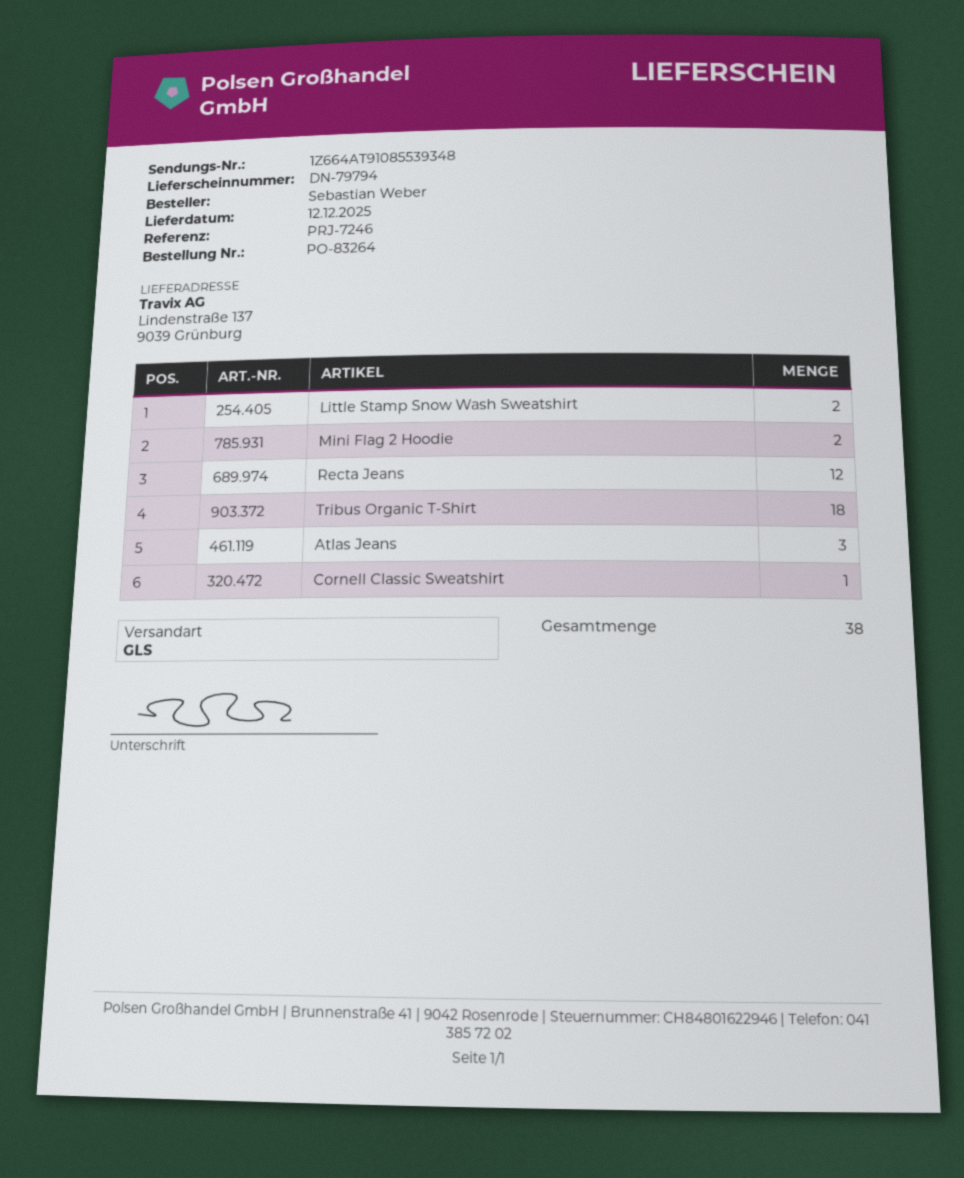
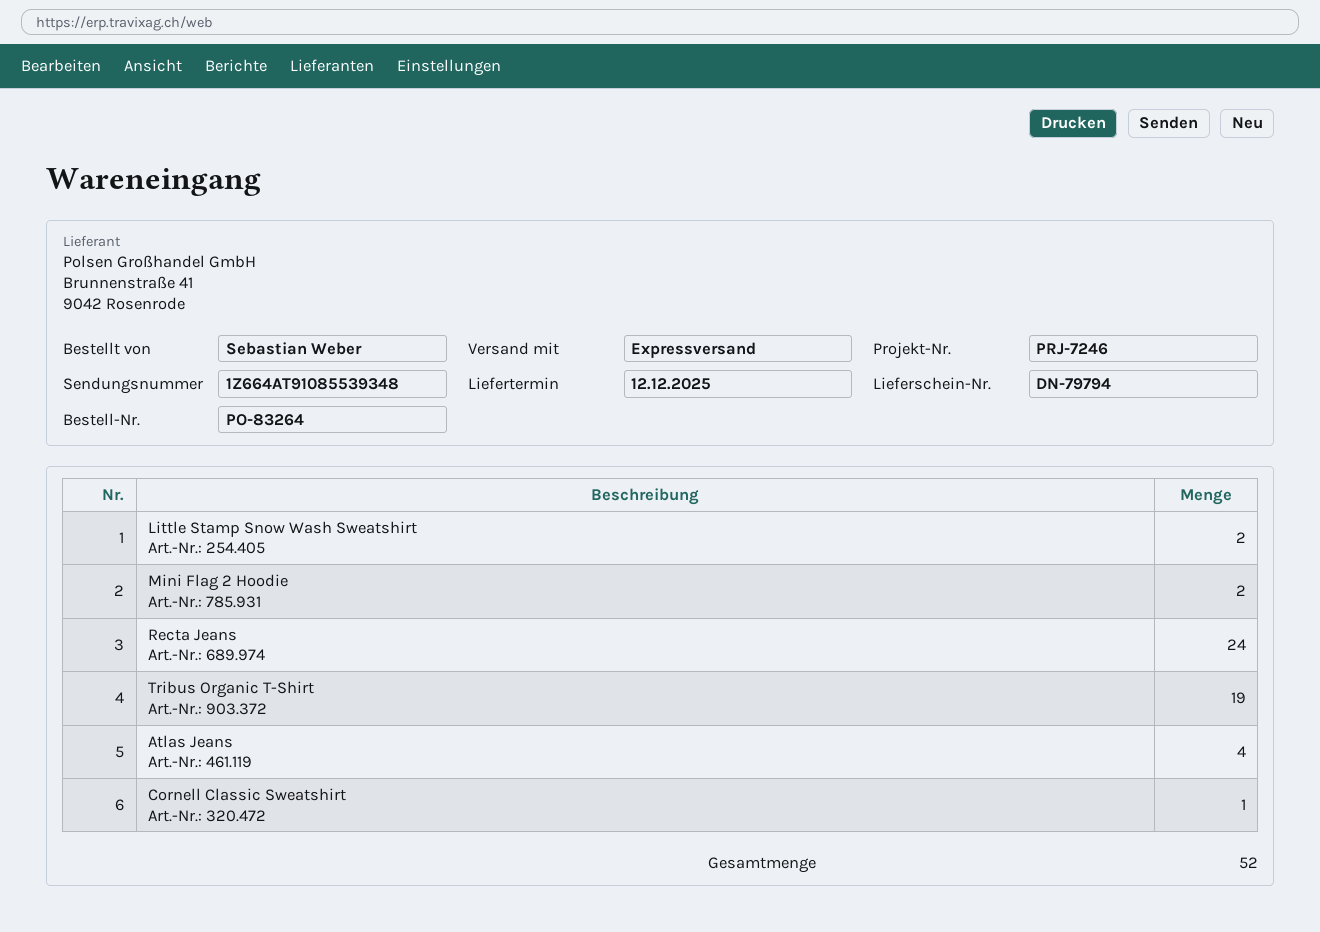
shipping method: GLS -> express
Recta Jeans: 12 -> 24
Tribus Organic T-Shirt: 18 -> 19
Atlas Jeans: 3 -> 4
total quantity: 38 -> 52

